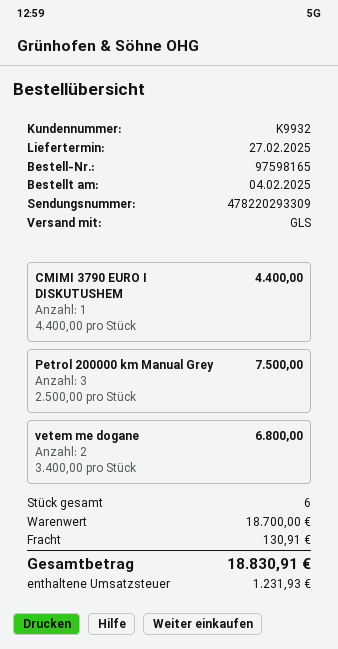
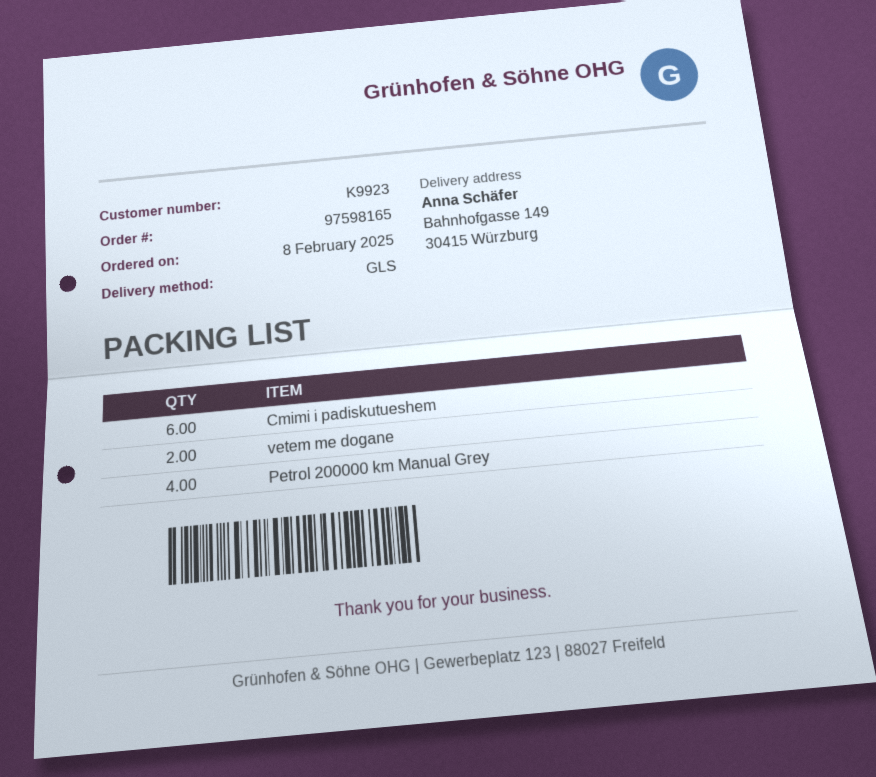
order date: 2025-02-04 -> 2025-02-08
customer number: K9932 -> K9923
CMIMI 3790 EURO I DISKUTUSHEM: 1 -> none
Petrol 200000 km Manual Grey: 3 -> 4
Cmimi i padiskutueshem: none -> 6

